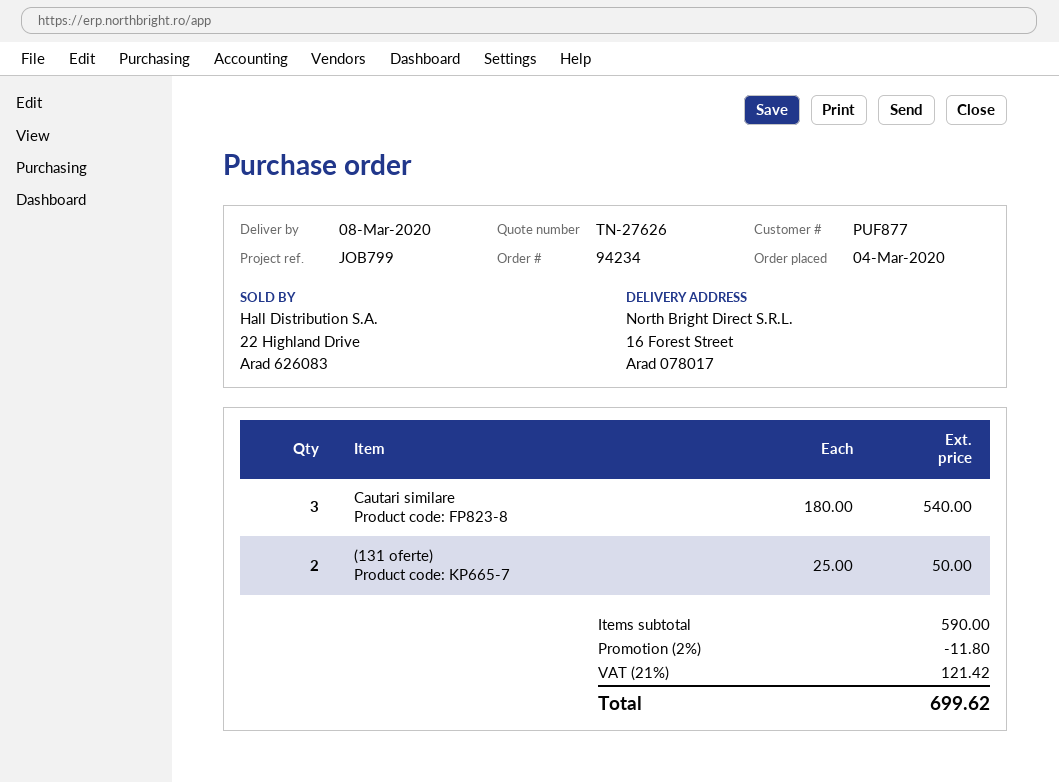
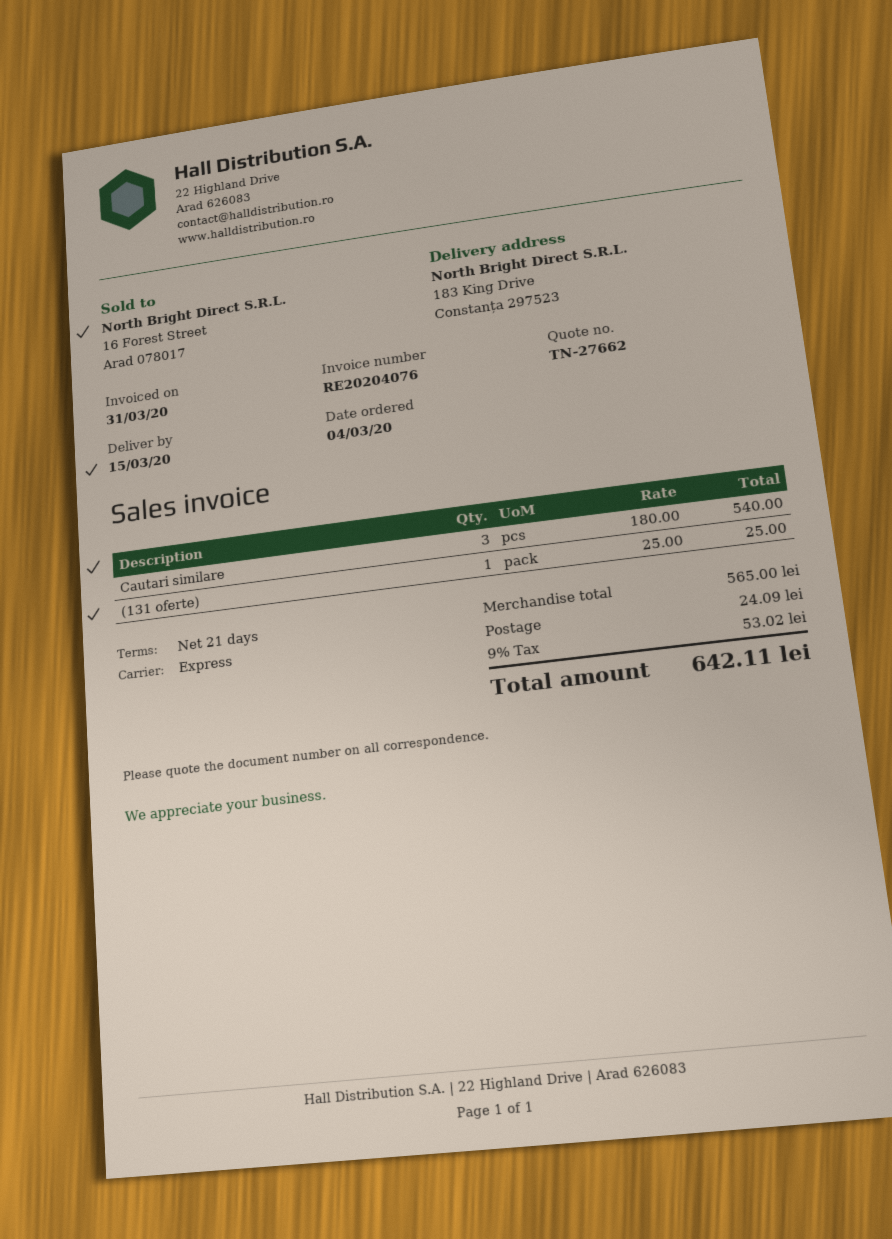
quote number: TN-27626 -> TN-27662
delivery date: 2020-03-08 -> 2020-03-15
ship to: 16 Forest Street, Arad 078017 -> 183 King Drive, Constanța 297523
(131 oferte): 2 x 25.00 = 50.00 -> 1 x 25.00 = 25.00
subtotal: 590.00 -> 565.00
discount: 2% = 11.80 -> none
shipping: none -> 24.09
tax: 21% = 121.42 -> 9% = 53.02
total: 699.62 -> 642.11

